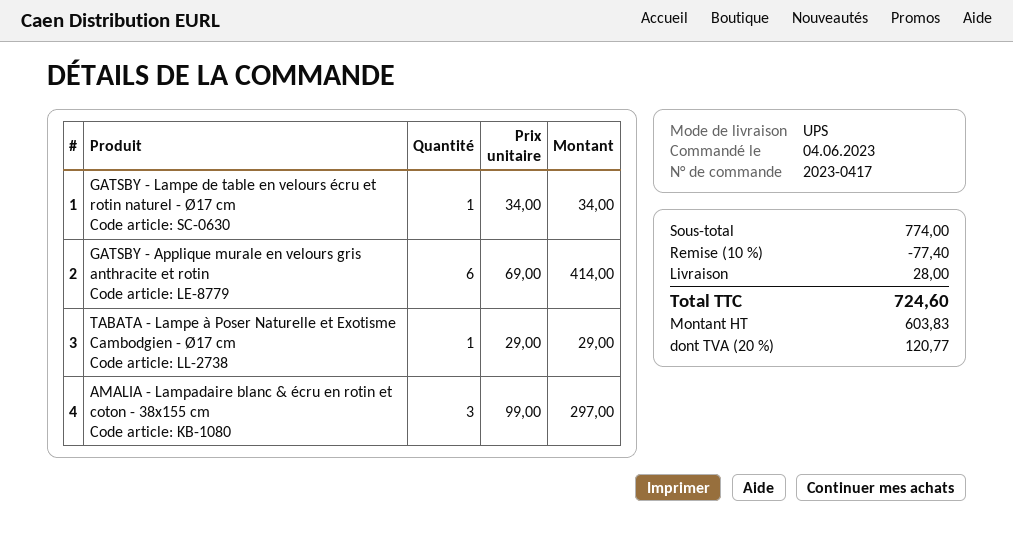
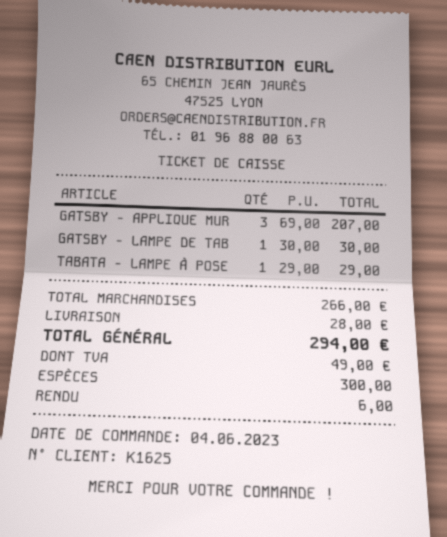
GATSBY - Lampe de table en velours écru et rotin naturel - Ø17 cm: 1 x 34.00 = 34.00 -> 1 x 30.00 = 30.00
GATSBY - Applique murale en velours gris anthracite et rotin: 6 x 69.00 = 414.00 -> 3 x 69.00 = 207.00
AMALIA - Lampadaire blanc & écru en rotin et coton - 38x155 cm: 3 x 99.00 = 297.00 -> none
subtotal: 774.00 -> 266.00
discount: 10% = 77.40 -> none
tax: 120.77 -> 49.00
total: 724.60 -> 294.00

